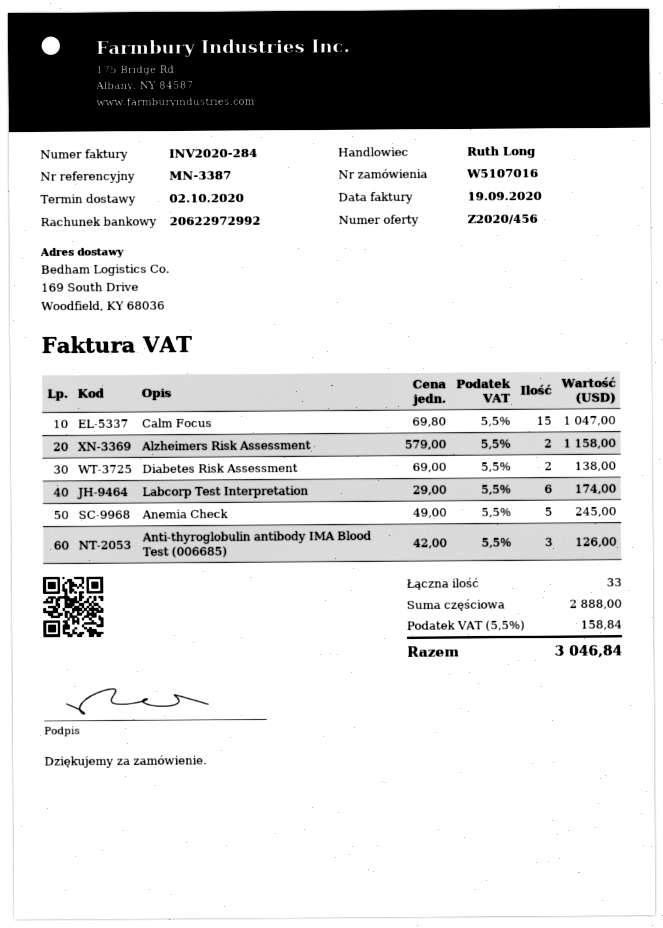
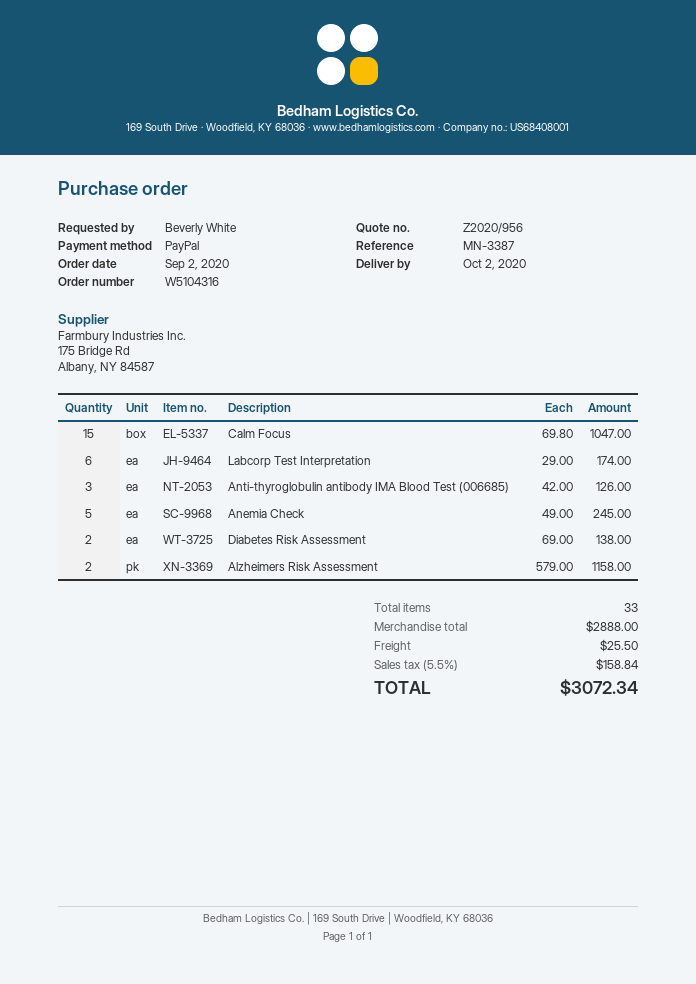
quote number: Z2020/456 -> Z2020/956
order number: W5107016 -> W5104316
shipping: none -> 25.50
total: 3046.84 -> 3072.34

